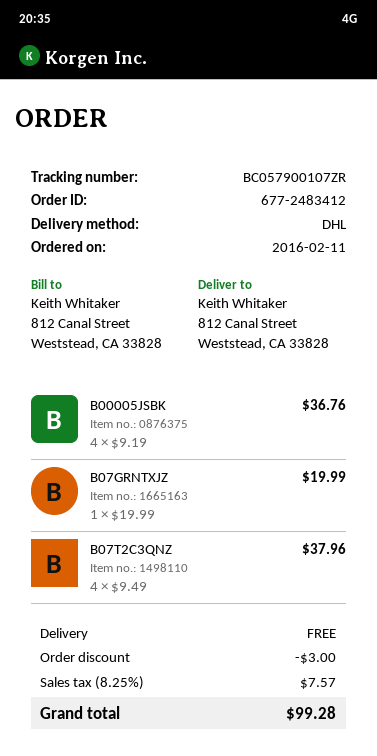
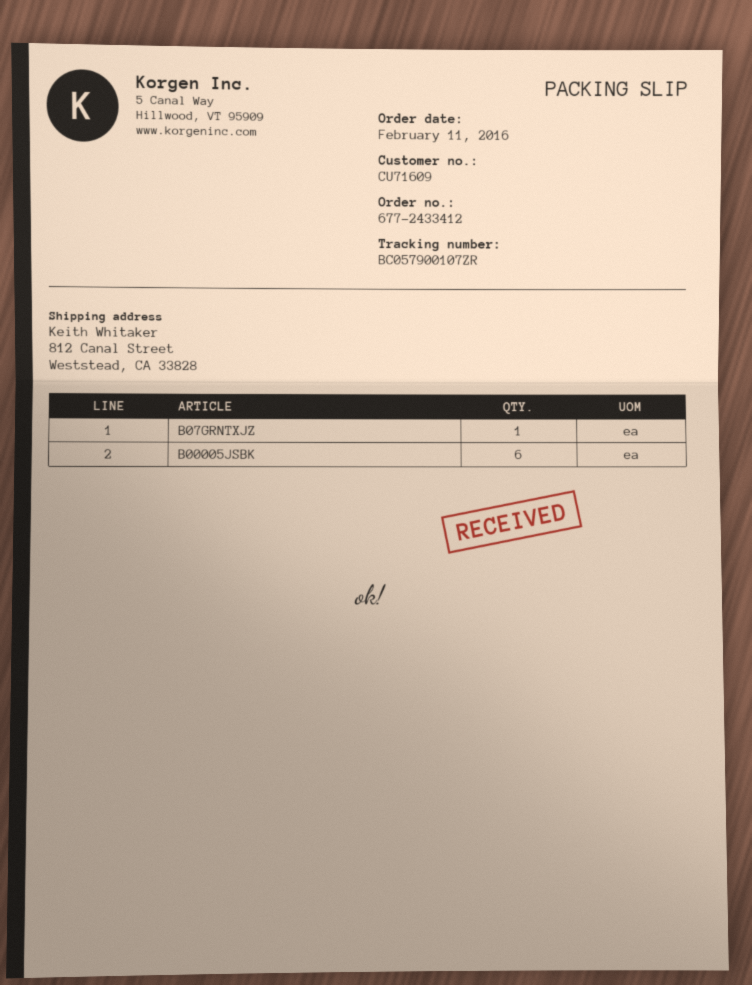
order number: 677-2483412 -> 677-2433412
B00005JSBK: 4 -> 6
B07T2C3QNZ: 4 -> none

